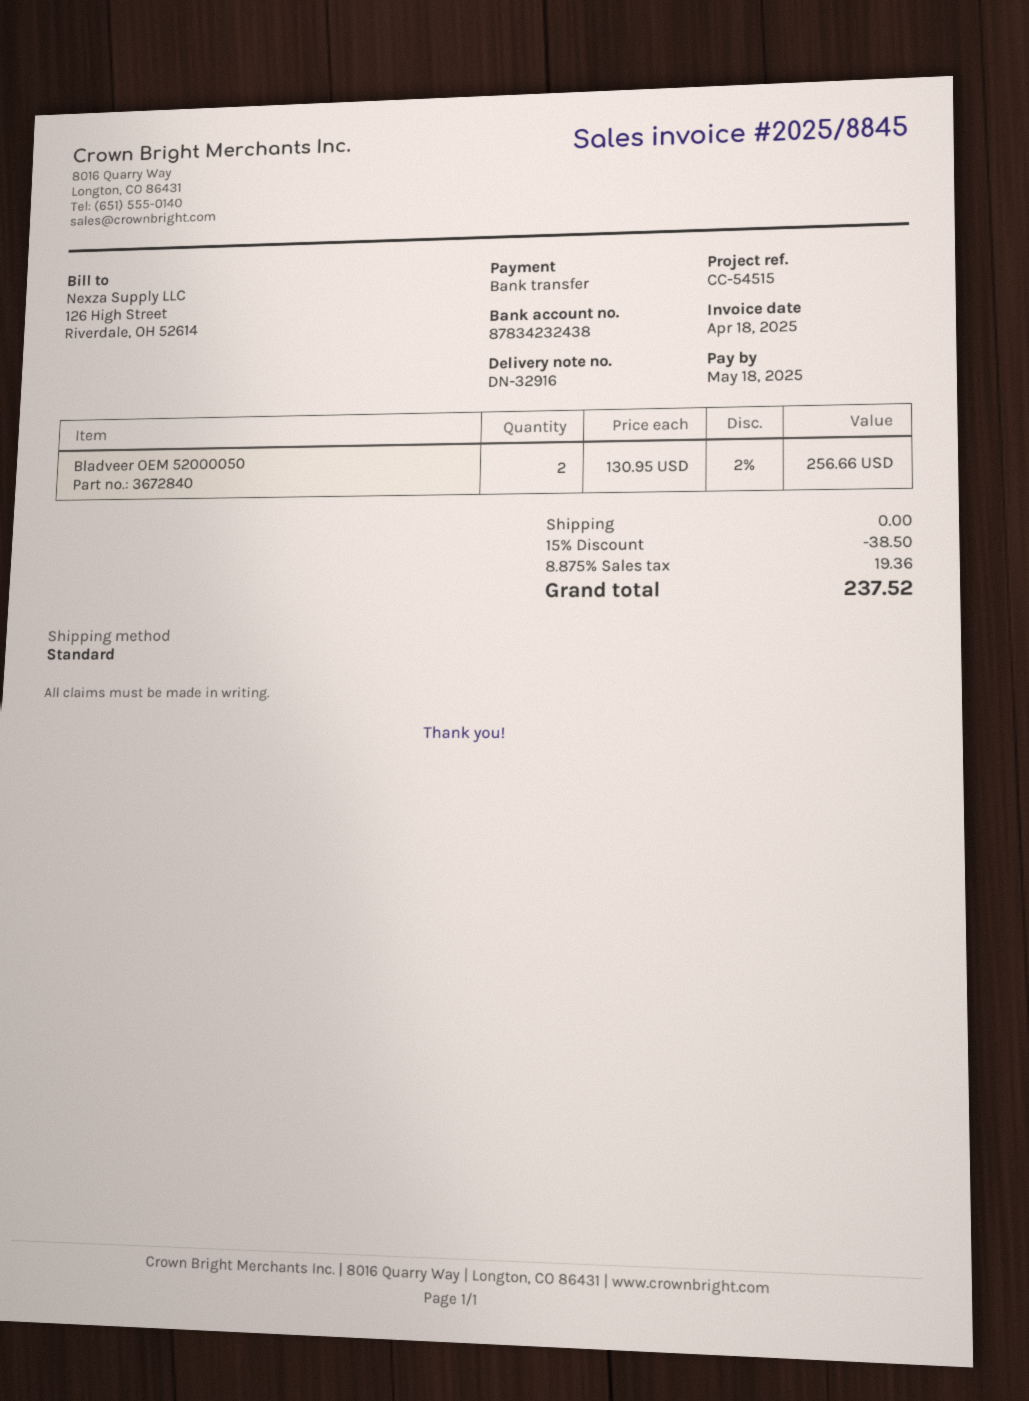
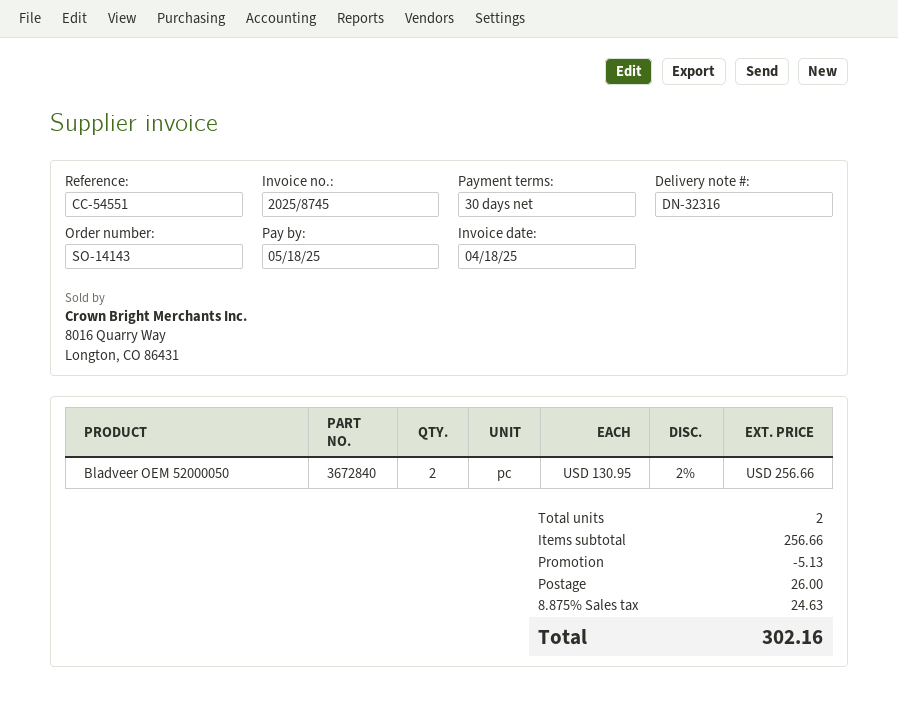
delivery note number: DN-32916 -> DN-32316
invoice number: 2025/8845 -> 2025/8745
reference: CC-54515 -> CC-54551
discount: 38.50 -> 5.13
shipping: 0.00 -> 26.00
tax: 8.875% = 19.36 -> 8.875% = 24.63
total: 237.52 -> 302.16

